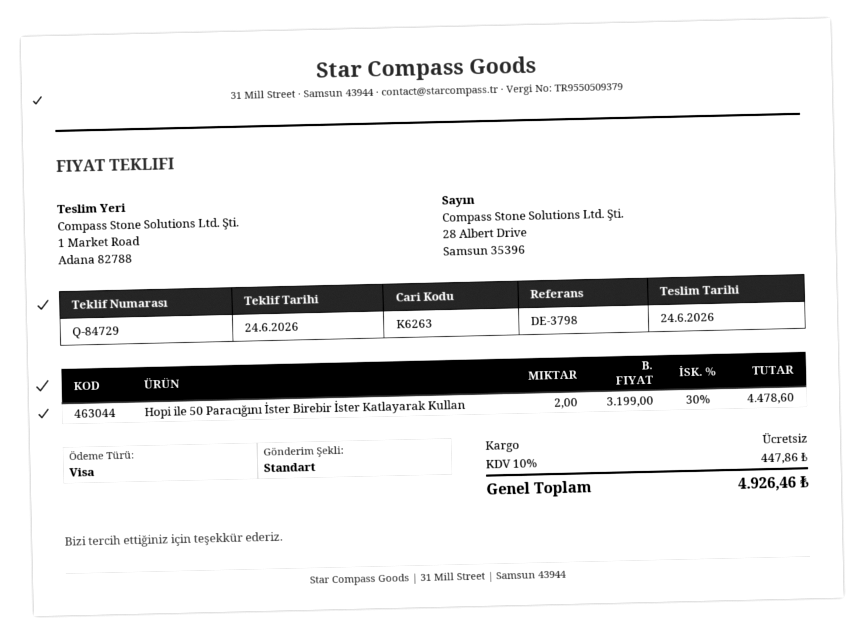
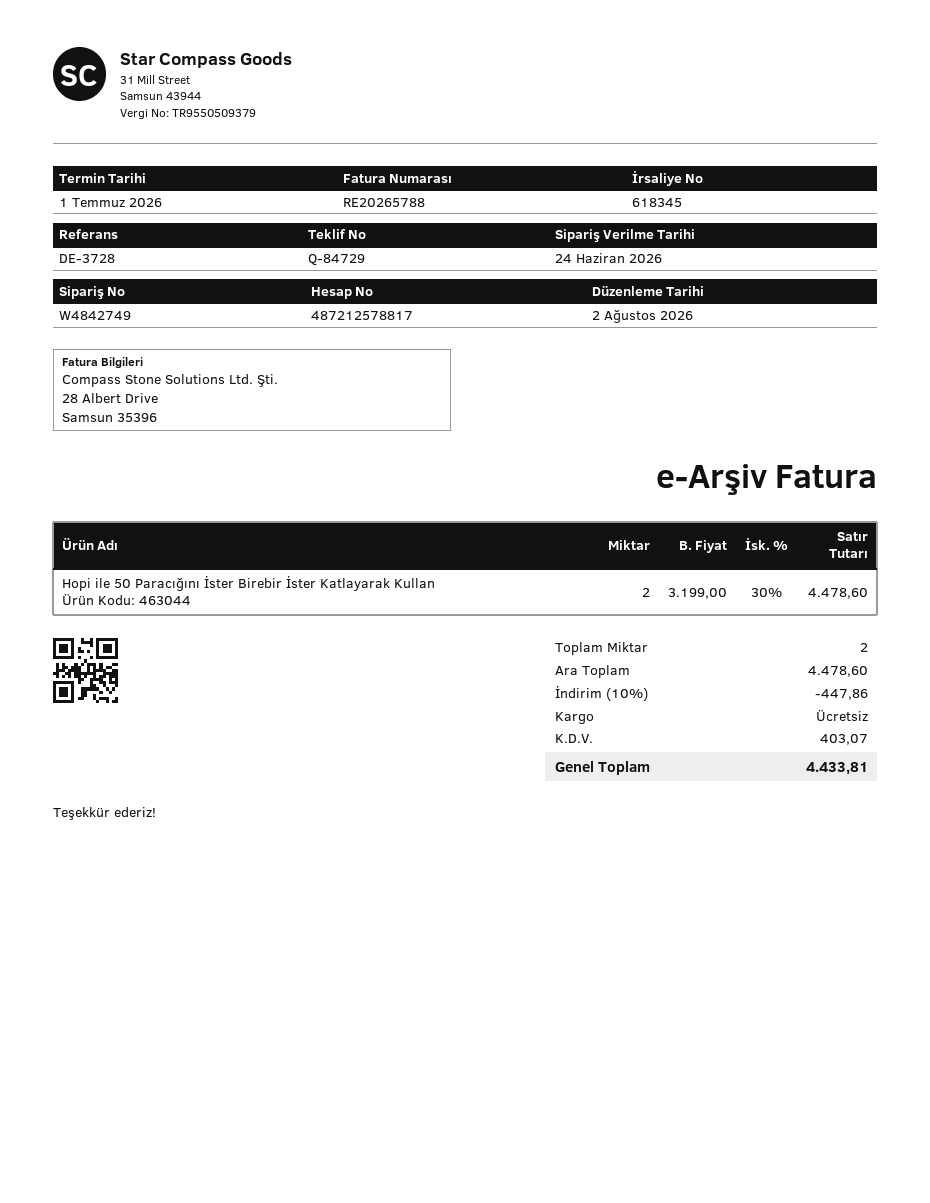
delivery date: 2026-06-24 -> 2026-07-01
reference: DE-3798 -> DE-3728
discount: none -> 10% = 447.86
tax: 447.86 -> 403.07
total: 4926.46 -> 4433.81

